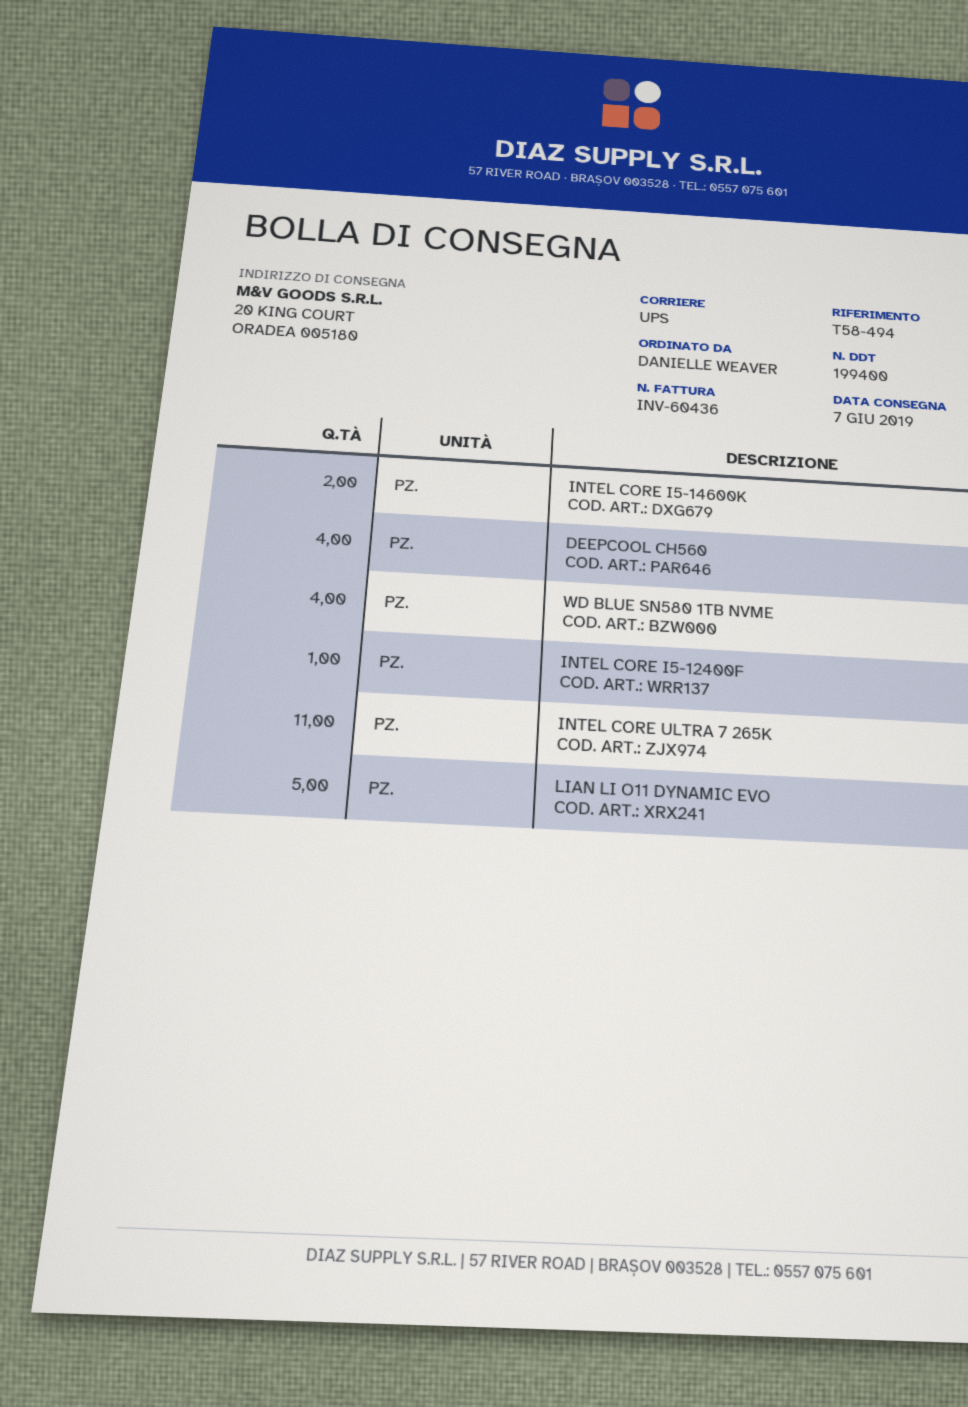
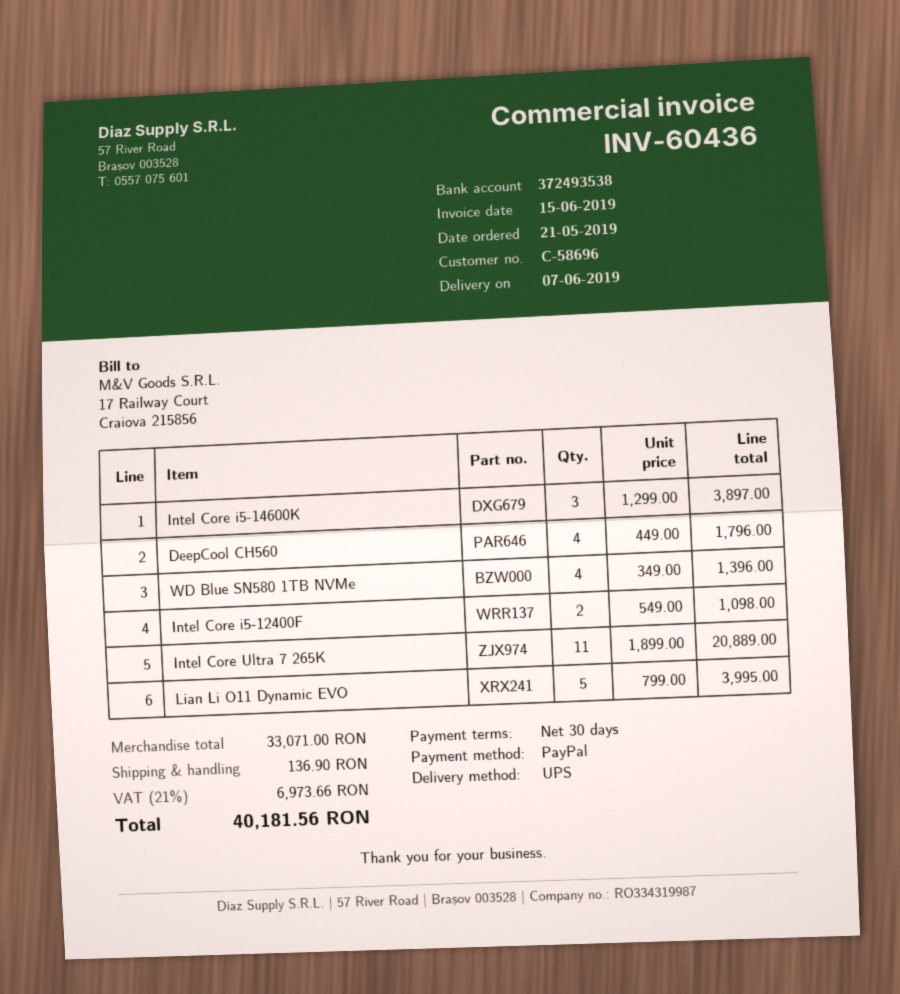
INTEL CORE I5-14600K: 2 -> 3
INTEL CORE I5-12400F: 1 -> 2

